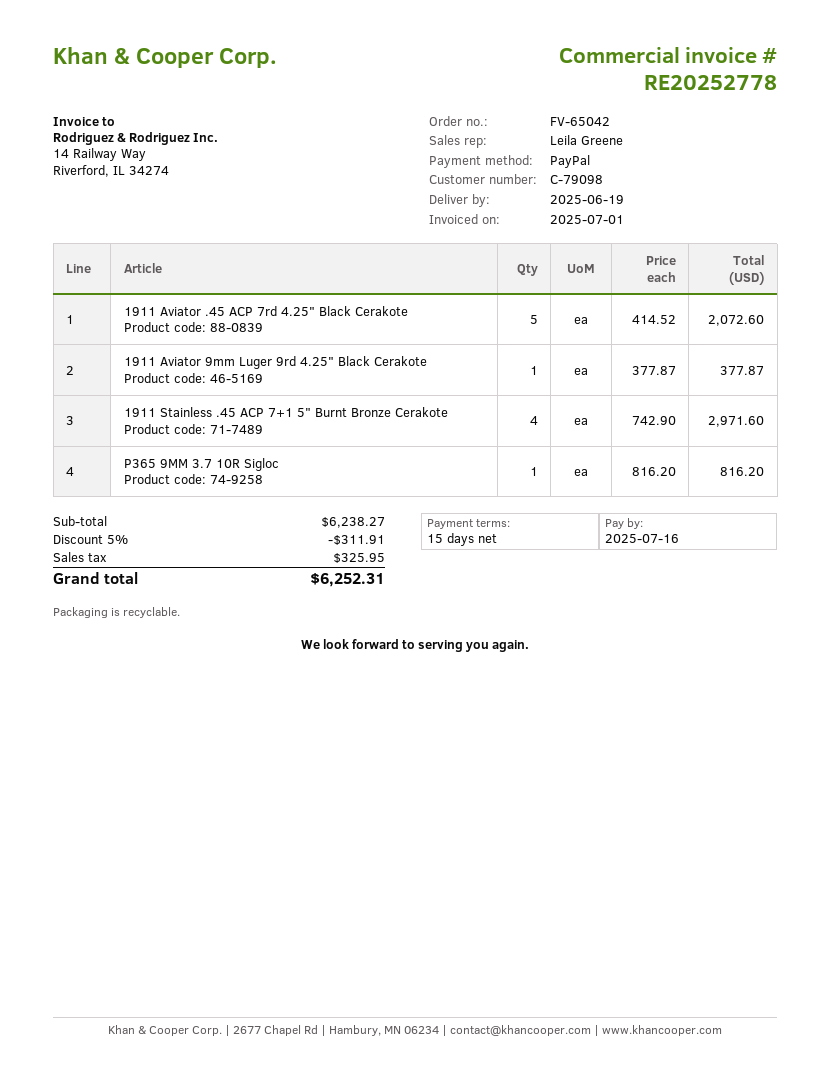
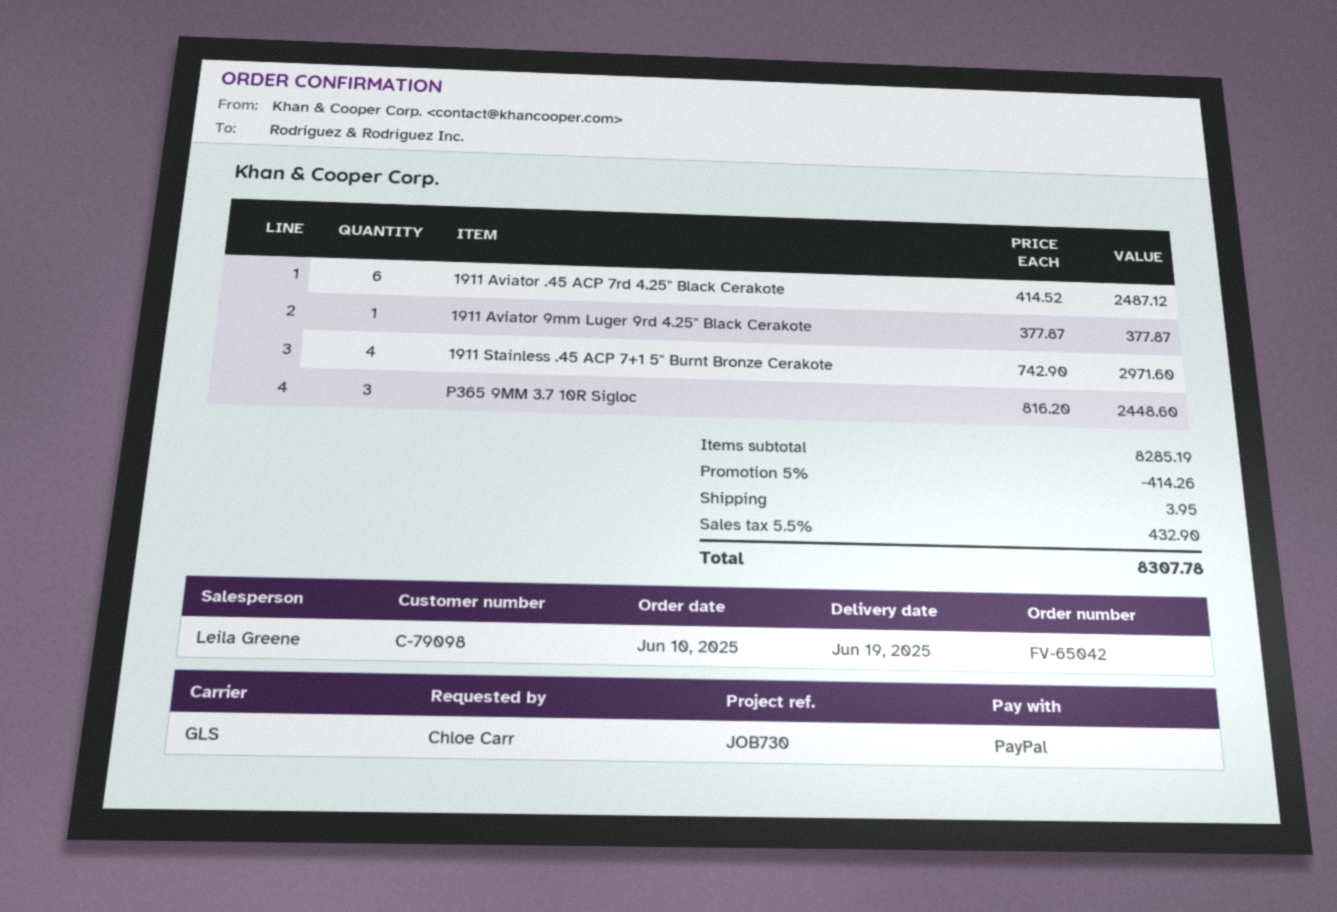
1911 Aviator .45 ACP 7rd 4.25" Black Cerakote: 5 x 414.52 = 2072.60 -> 6 x 414.52 = 2487.12
P365 9MM 3.7 10R Sigloc: 1 x 816.20 = 816.20 -> 3 x 816.20 = 2448.60
subtotal: 6238.27 -> 8285.19
discount: 5% = 311.91 -> 5% = 414.26
shipping: none -> 3.95
tax: 325.95 -> 432.90
total: 6252.31 -> 8307.78

